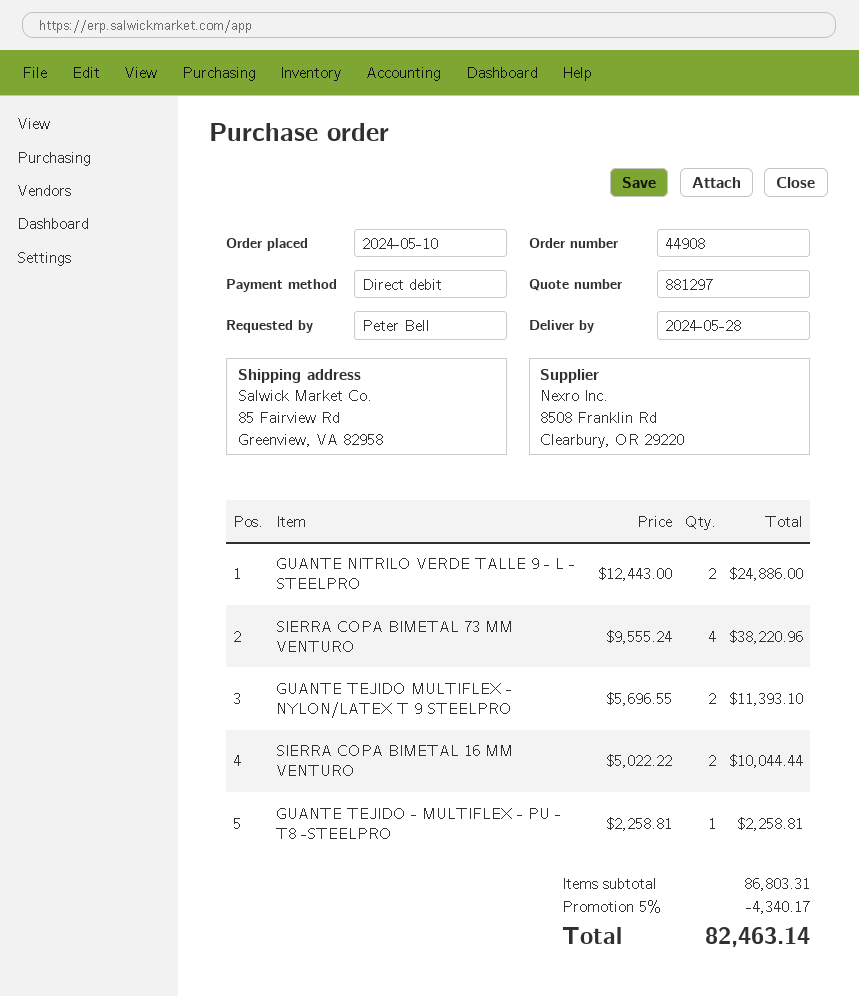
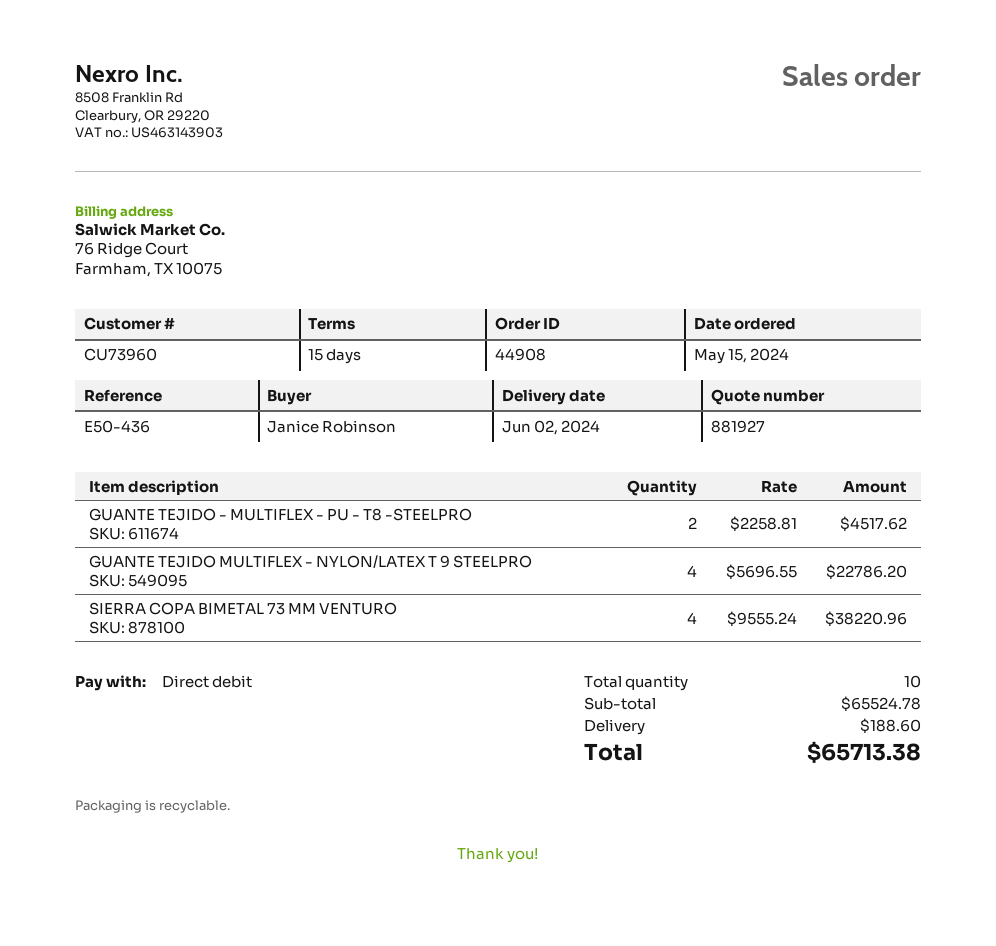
quote number: 881297 -> 881927
order date: 2024-05-10 -> 2024-05-15
delivery date: 2024-05-28 -> 2024-06-02
ordered by: Peter Bell -> Janice Robinson
GUANTE NITRILO VERDE TALLE 9 - L - STEELPRO: 2 x 12443.00 = 24886.00 -> none
GUANTE TEJIDO MULTIFLEX - NYLON/LATEX T 9 STEELPRO: 2 x 5696.55 = 11393.10 -> 4 x 5696.55 = 22786.20
SIERRA COPA BIMETAL 16 MM VENTURO: 2 x 5022.22 = 10044.44 -> none
GUANTE TEJIDO - MULTIFLEX - PU - T8 -STEELPRO: 1 x 2258.81 = 2258.81 -> 2 x 2258.81 = 4517.62
subtotal: 86803.31 -> 65524.78
discount: 5% = 4340.17 -> none
shipping: none -> 188.60
total: 82463.14 -> 65713.38

